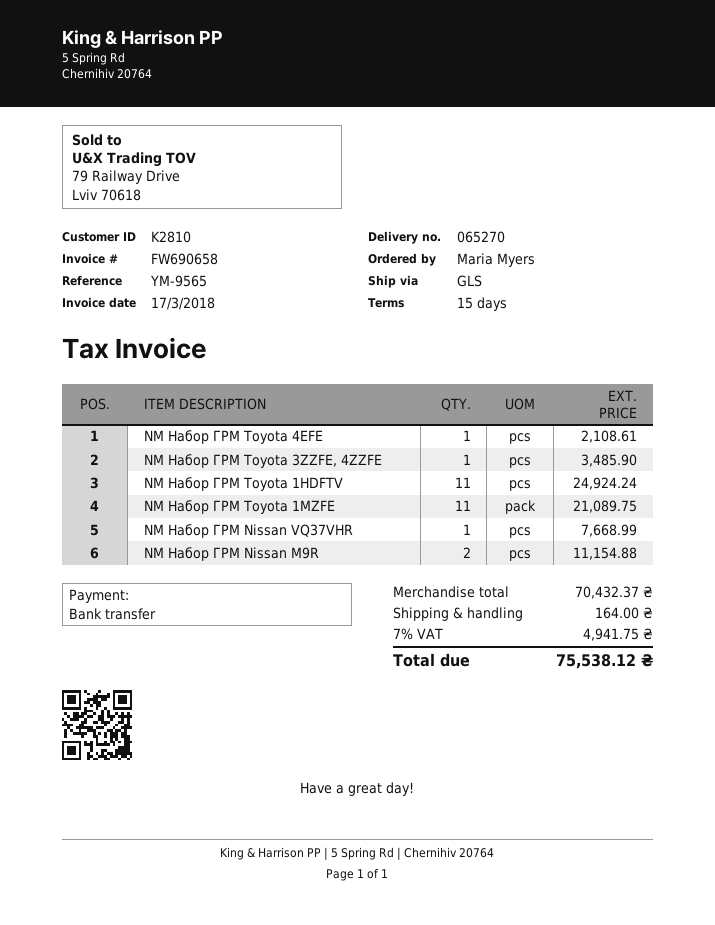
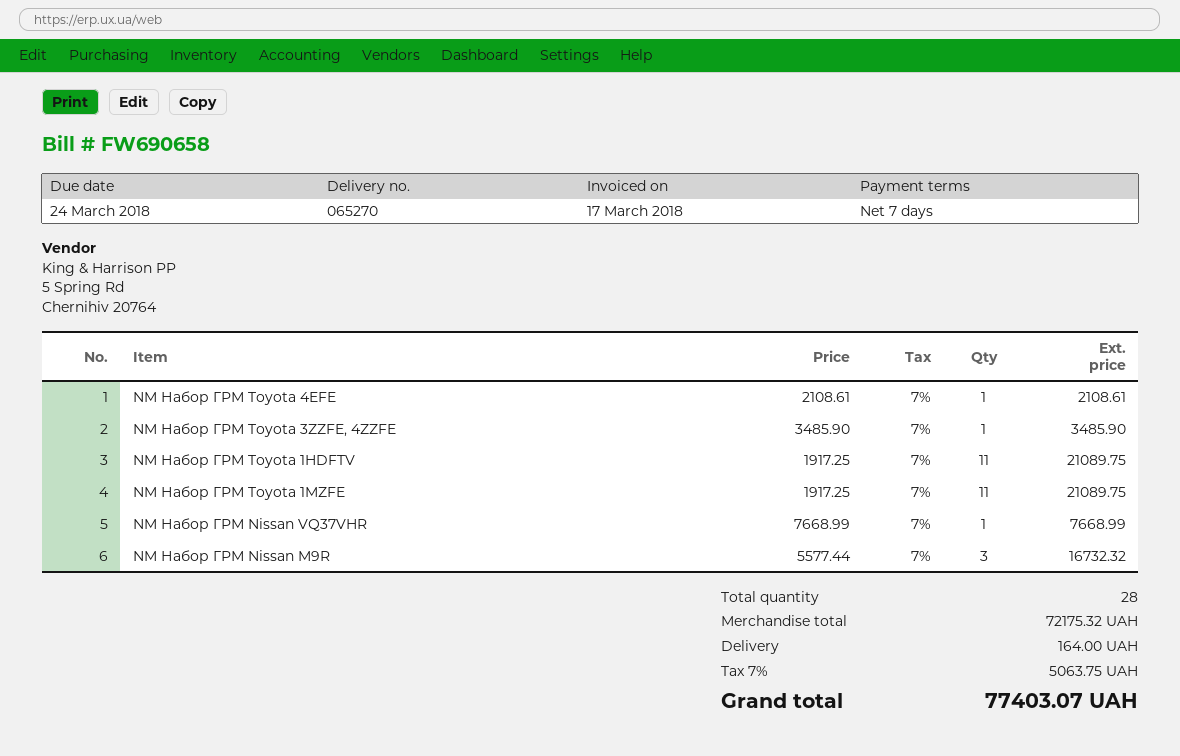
payment terms: 15 days -> 7 days
NM Набор ГРМ Toyota 1HDFTV: 11 for 24924.24 -> 11 for 21089.75
NM Набор ГРМ Nissan M9R: 2 for 11154.88 -> 3 for 16732.32
subtotal: 70432.37 -> 72175.32
tax: 7% = 4941.75 -> 7% = 5063.75
total: 75538.12 -> 77403.07

